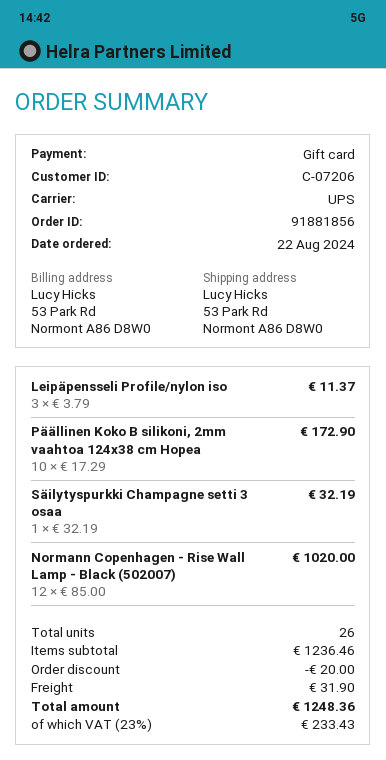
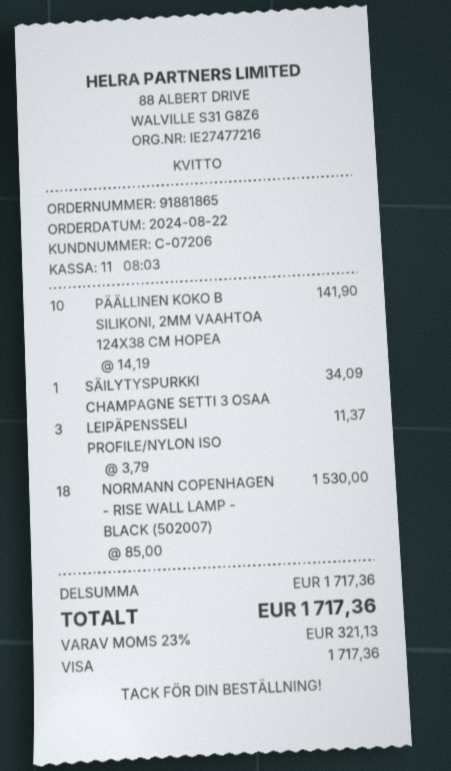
order number: 91881856 -> 91881865
payment method: gift card -> Visa
Päällinen Koko B silikoni, 2mm vaahtoa 124x38 cm Hopea: 10 x 17.29 = 172.90 -> 10 x 14.19 = 141.90
Säilytyspurkki Champagne setti 3 osaa: 1 x 32.19 = 32.19 -> 1 x 34.09 = 34.09
Normann Copenhagen - Rise Wall Lamp - Black (502007): 12 x 85.00 = 1020.00 -> 18 x 85.00 = 1530.00
subtotal: 1236.46 -> 1717.36
discount: 20.00 -> none
shipping: 31.90 -> none
tax: 23% = 233.43 -> 23% = 321.13
total: 1248.36 -> 1717.36

